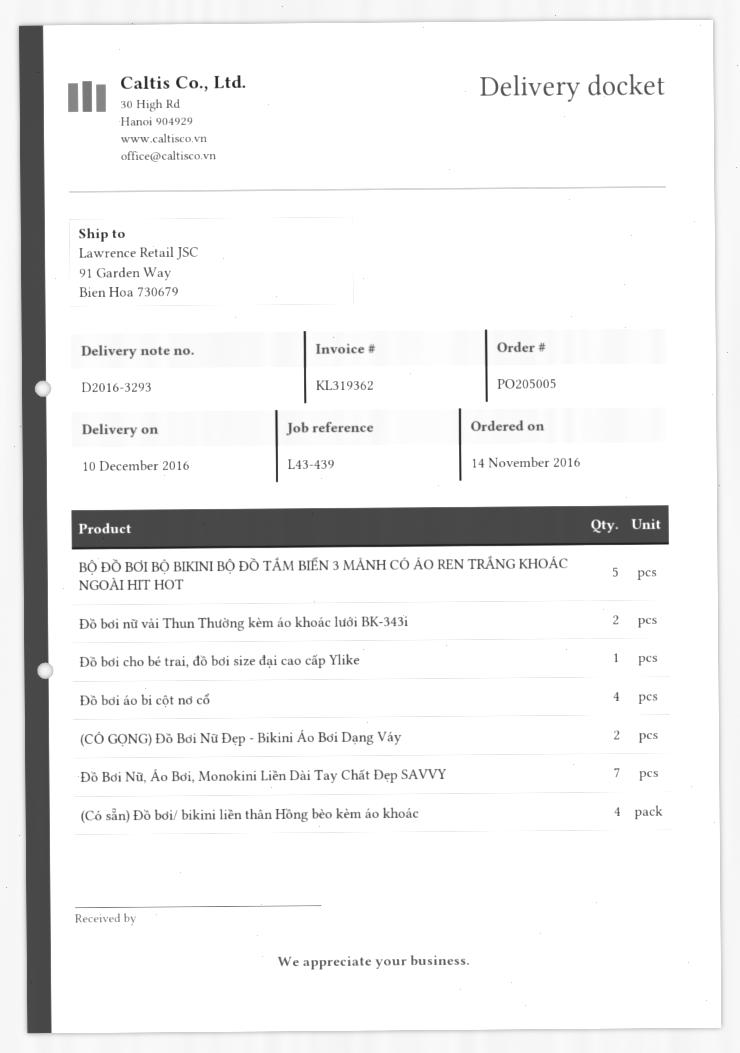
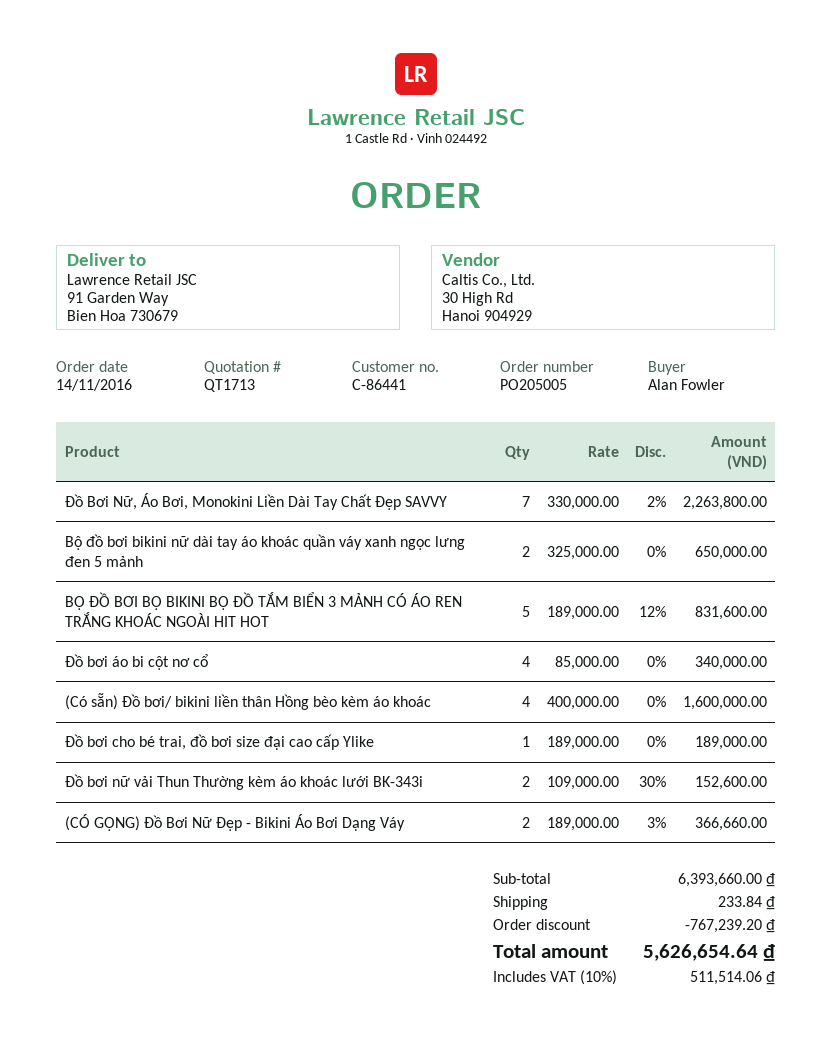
Bộ đồ bơi bikini nữ dài tay áo khoác quần váy xanh ngọc lưng đen 5 mảnh: none -> 2

